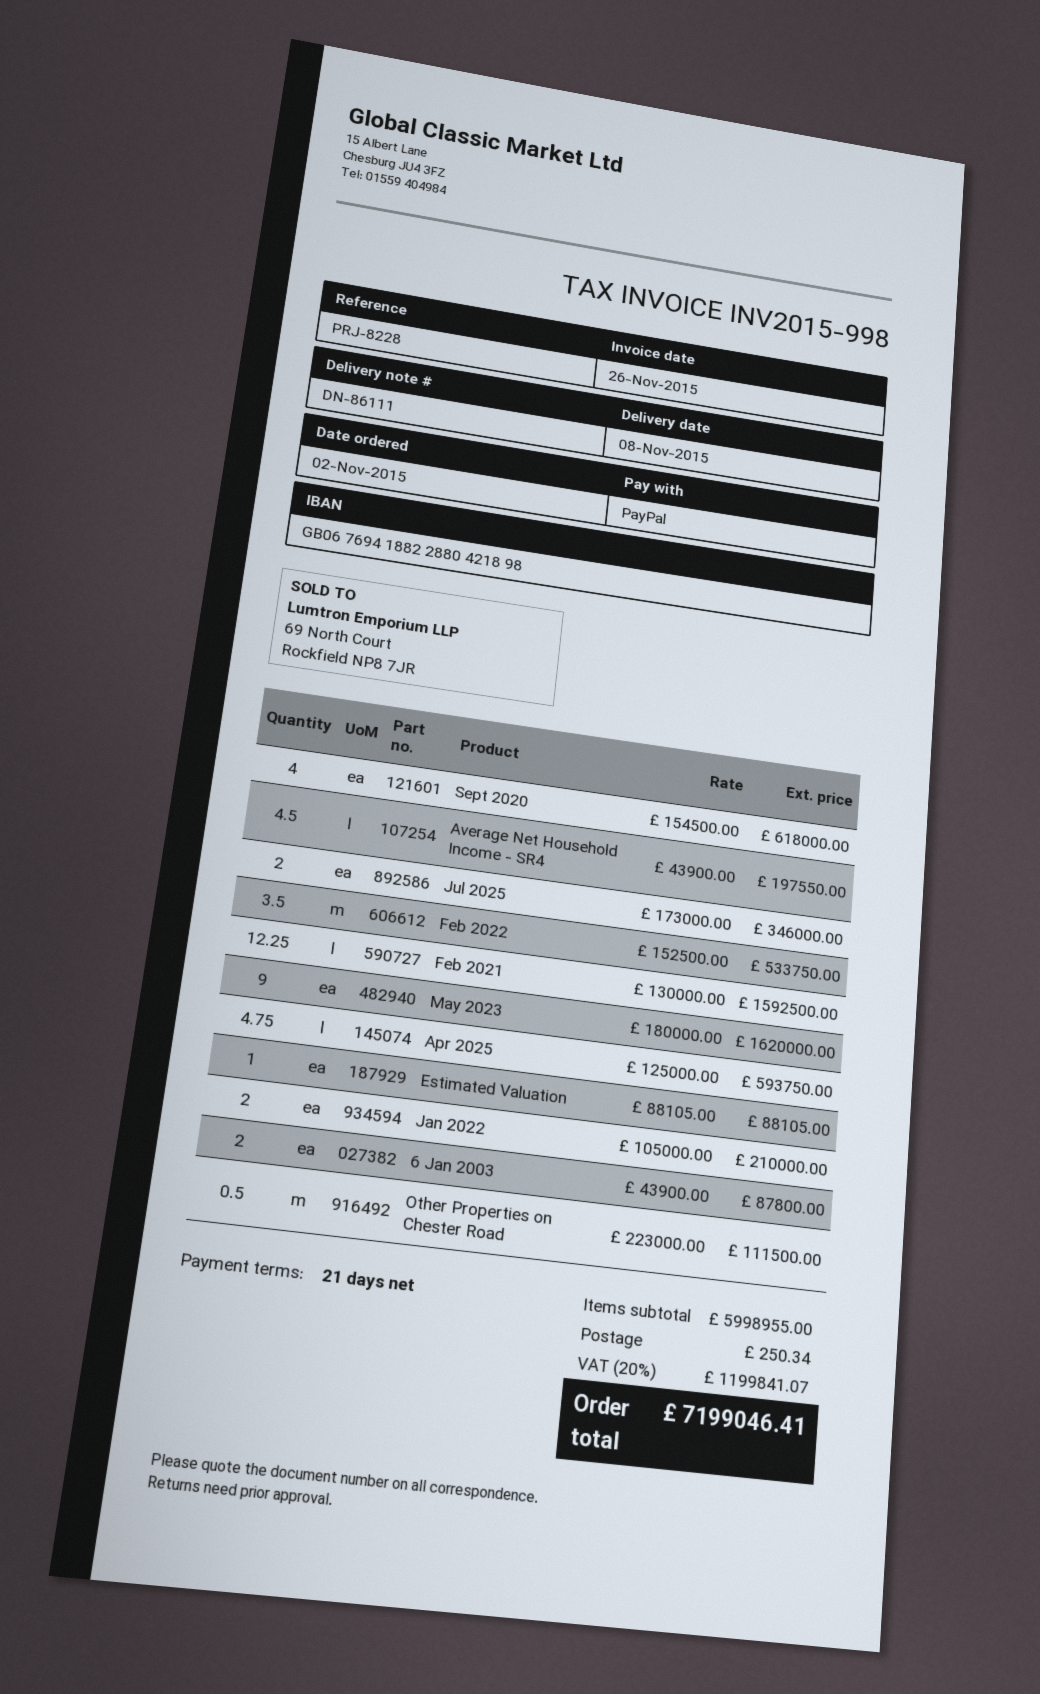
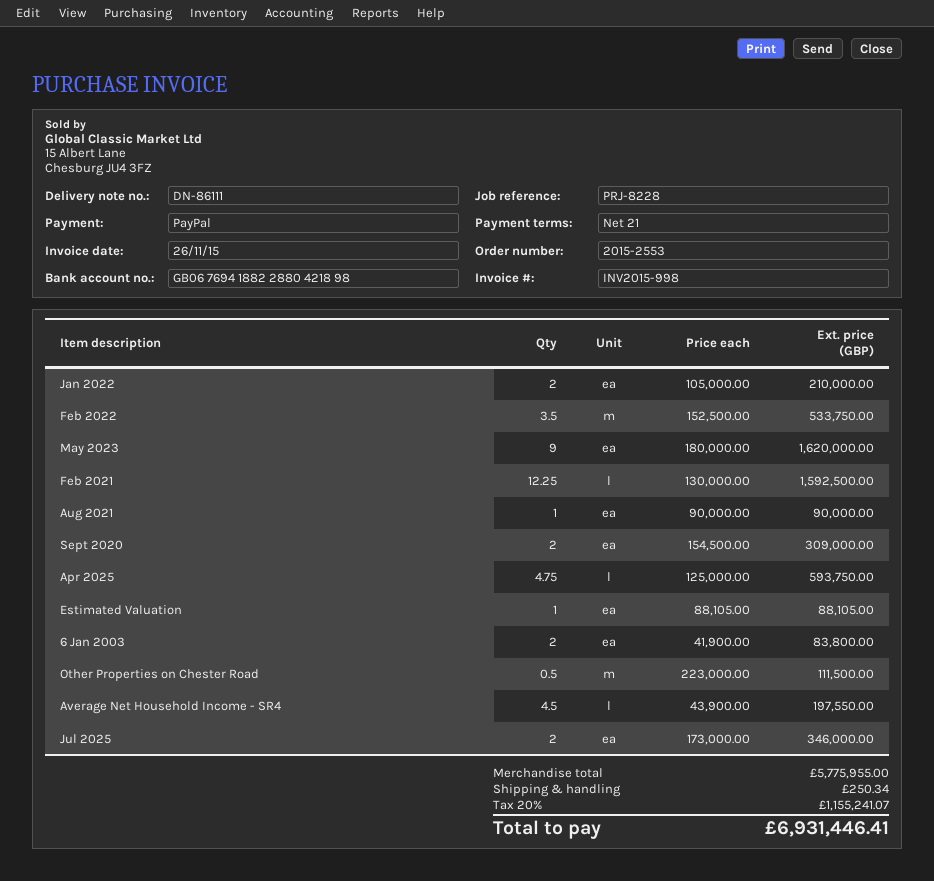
Sept 2020: 4 x 154500.00 = 618000.00 -> 2 x 154500.00 = 309000.00
6 Jan 2003: 2 x 43900.00 = 87800.00 -> 2 x 41900.00 = 83800.00
Aug 2021: none -> 1 x 90000.00 = 90000.00
subtotal: 5998955.00 -> 5775955.00
tax: 20% = 1199841.07 -> 20% = 1155241.07
total: 7199046.41 -> 6931446.41

